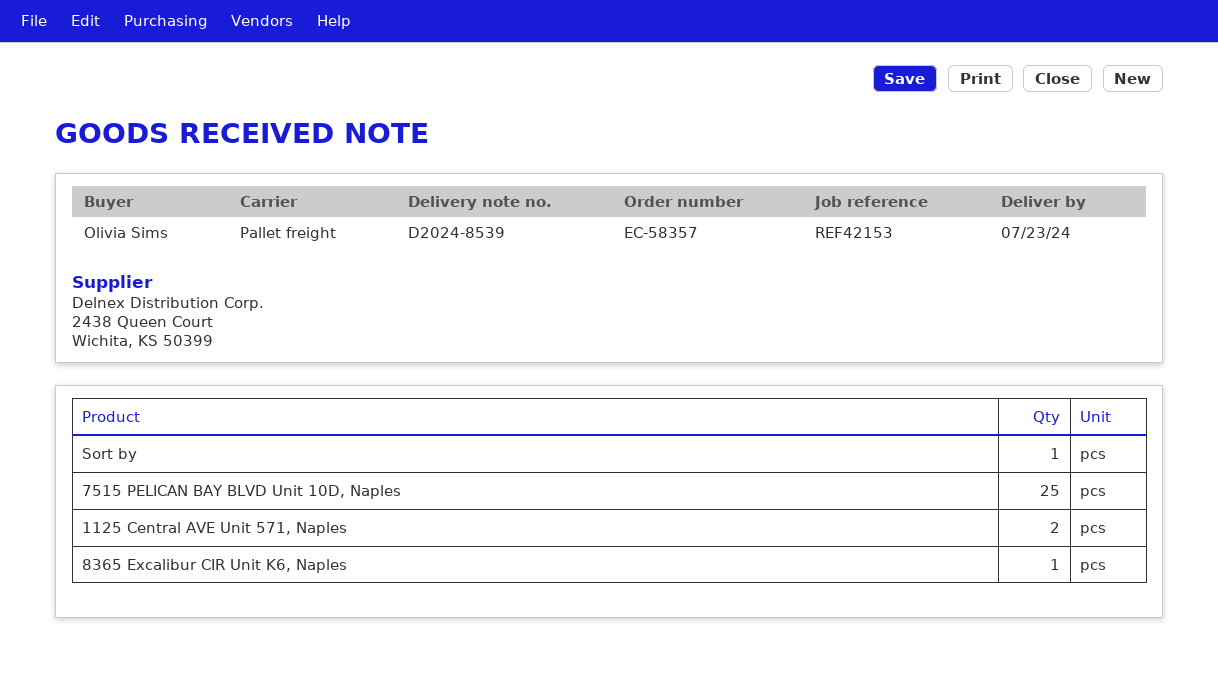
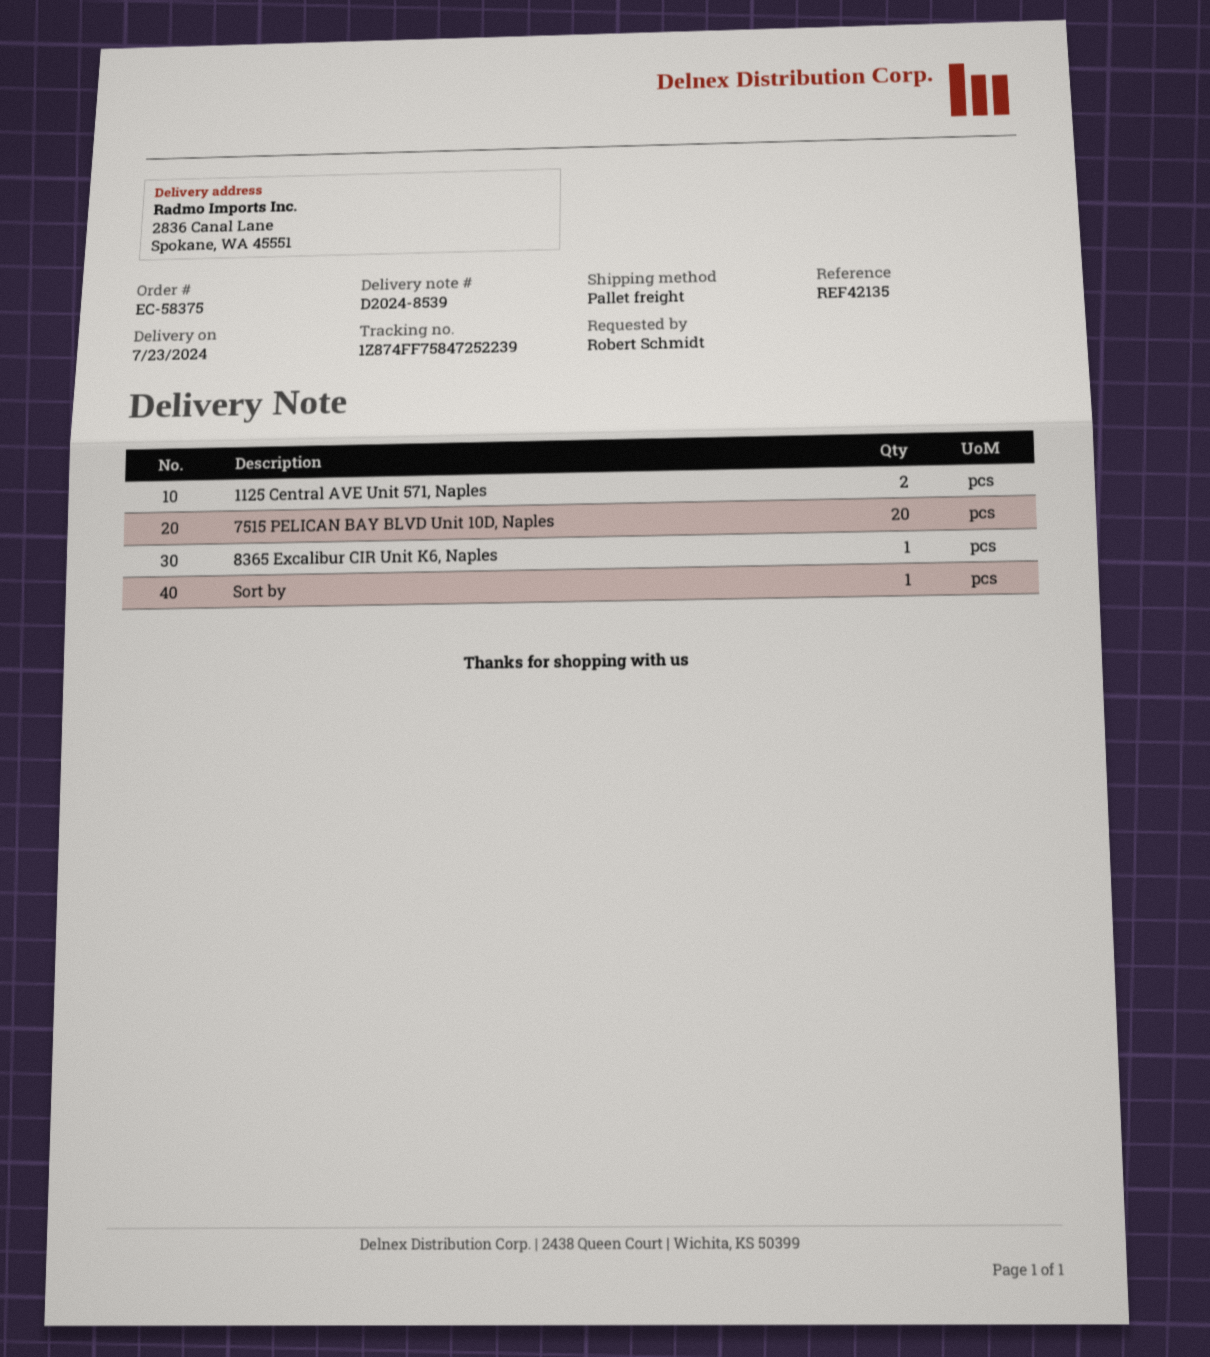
order number: EC-58357 -> EC-58375
reference: REF42153 -> REF42135
ordered by: Olivia Sims -> Robert Schmidt
7515 PELICAN BAY BLVD Unit 10D, Naples: 25 -> 20

